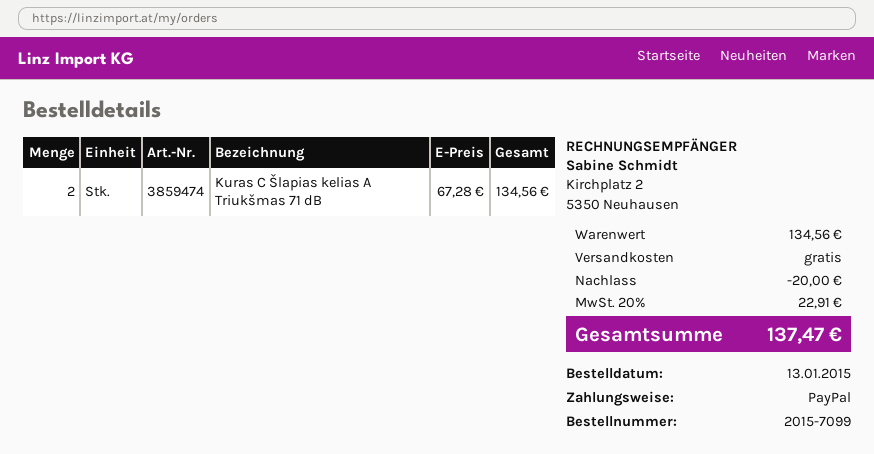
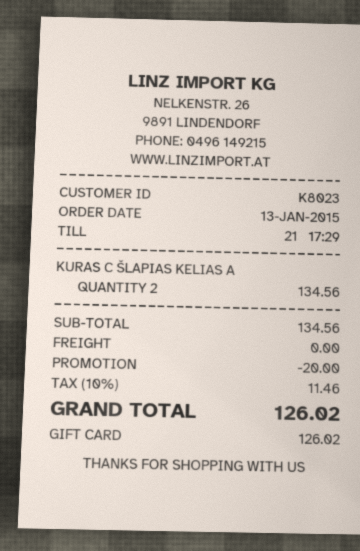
payment method: PayPal -> gift card
tax: 20% = 22.91 -> 10% = 11.46
total: 137.47 -> 126.02

